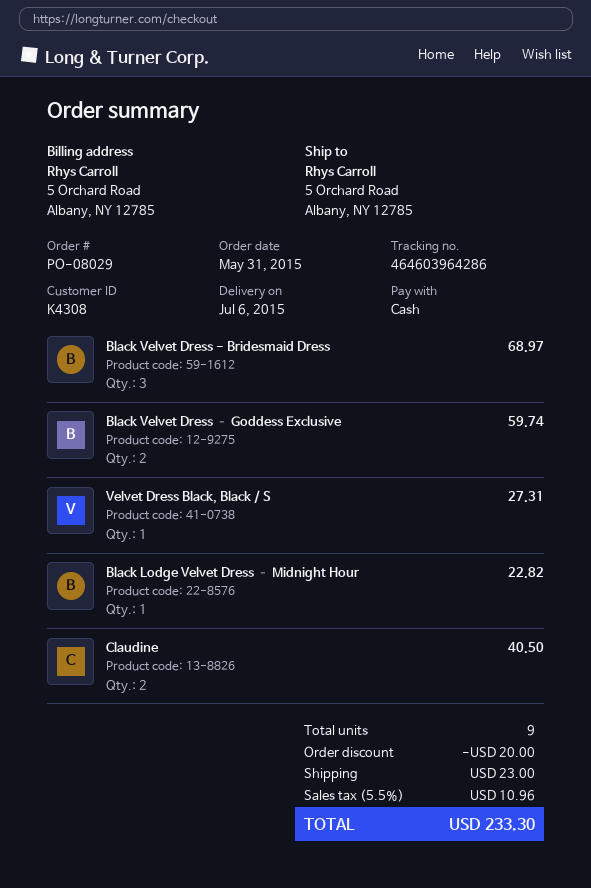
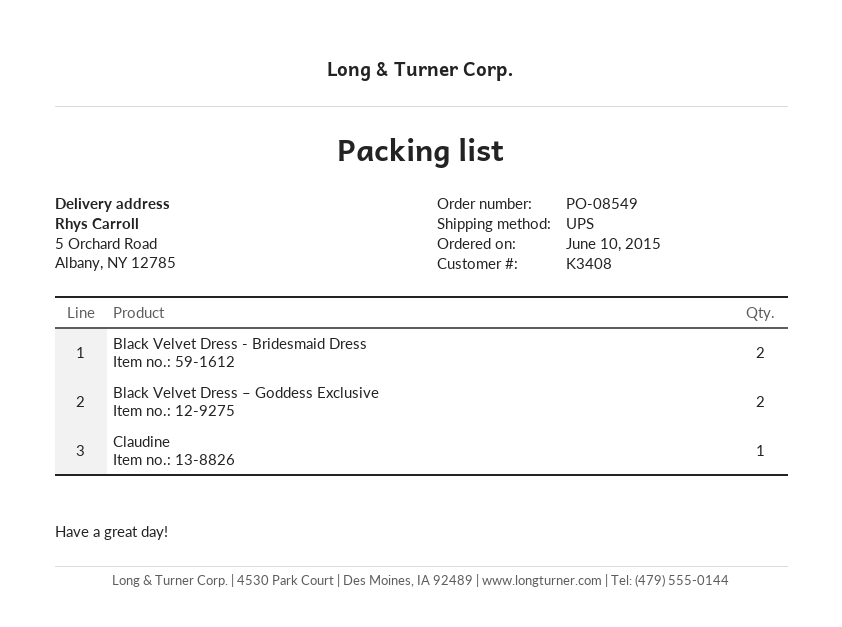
order number: PO-08029 -> PO-08549
order date: 2015-05-31 -> 2015-06-10
customer number: K4308 -> K3408
Black Velvet Dress - Bridesmaid Dress: 3 -> 2
Velvet Dress Black, Black / S: 1 -> none
Black Lodge Velvet Dress – Midnight Hour: 1 -> none
Claudine: 2 -> 1

